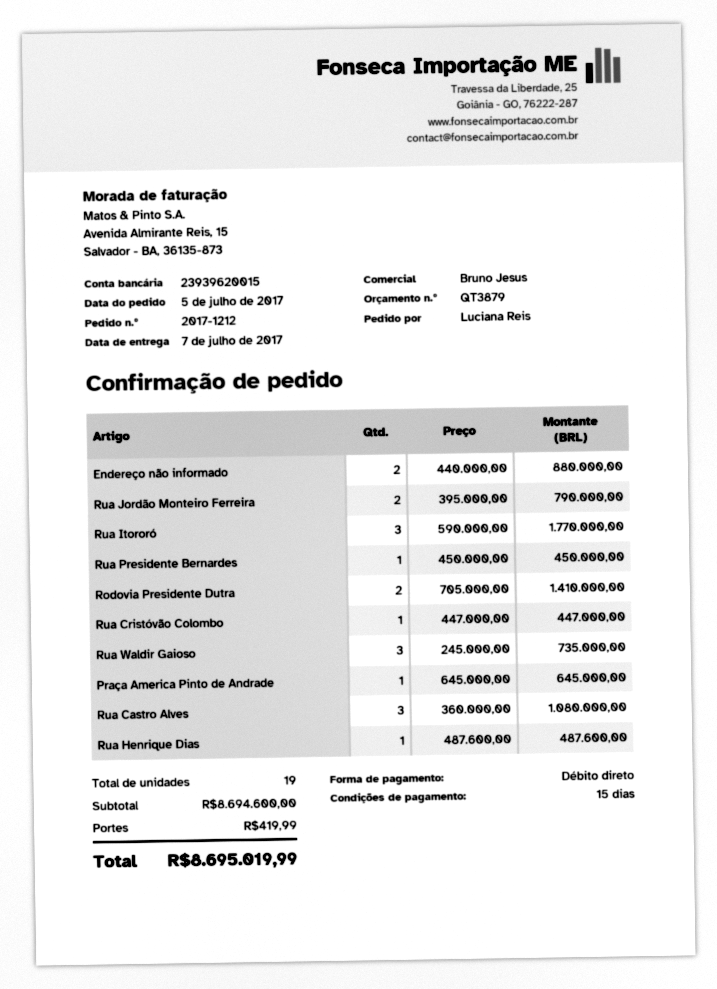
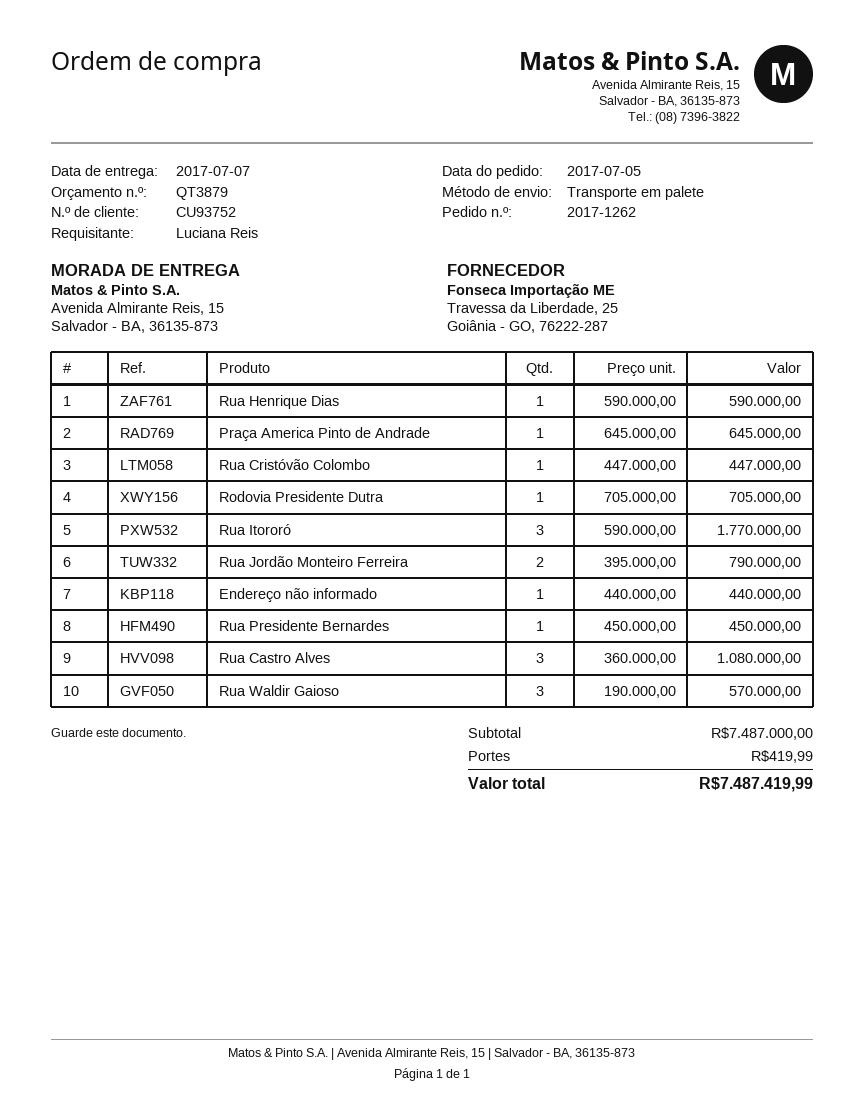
order number: 2017-1212 -> 2017-1262
Endereço não informado: 2 x 440000.00 = 880000.00 -> 1 x 440000.00 = 440000.00
Rodovia Presidente Dutra: 2 x 705000.00 = 1410000.00 -> 1 x 705000.00 = 705000.00
Rua Waldir Gaioso: 3 x 245000.00 = 735000.00 -> 3 x 190000.00 = 570000.00
Rua Henrique Dias: 1 x 487600.00 = 487600.00 -> 1 x 590000.00 = 590000.00
subtotal: 8694600.00 -> 7487000.00
total: 8695019.99 -> 7487419.99

